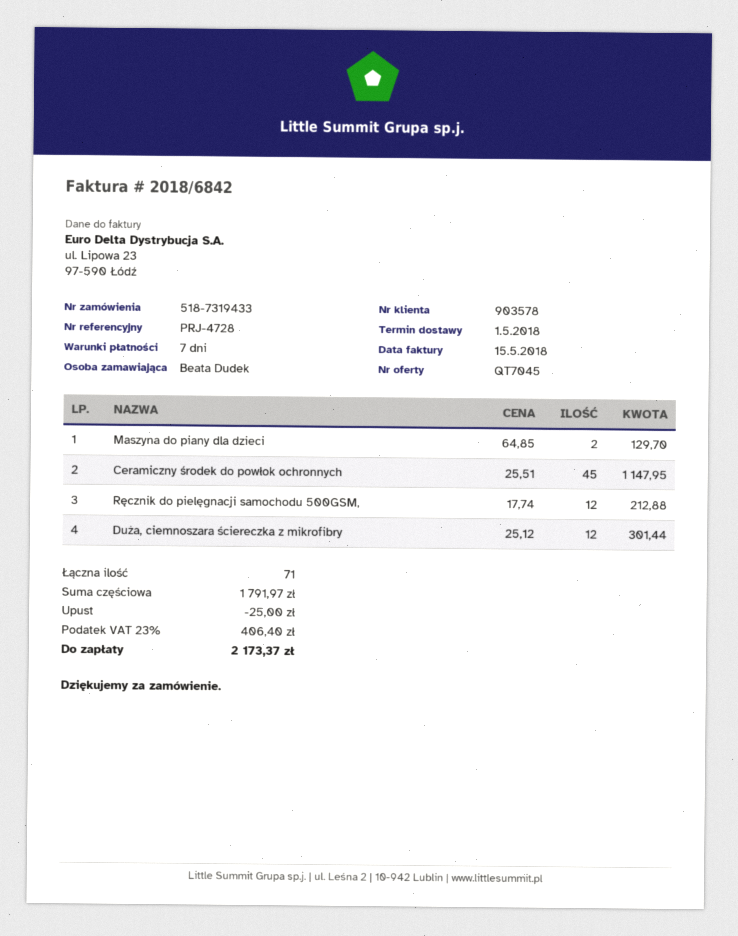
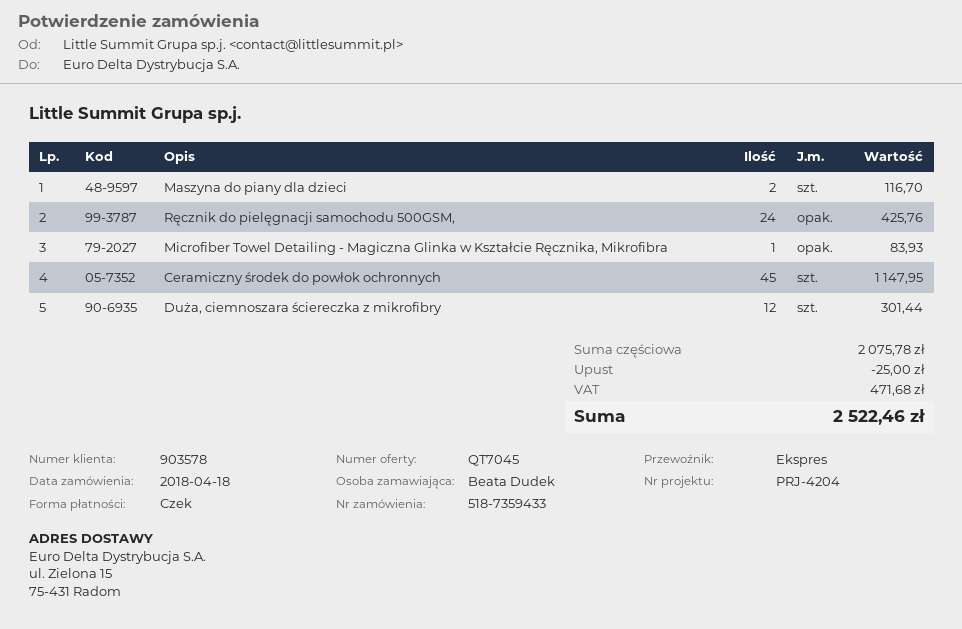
order number: 518-7319433 -> 518-7359433
reference: PRJ-4728 -> PRJ-4204
Maszyna do piany dla dzieci: 2 for 129.70 -> 2 for 116.70
Ręcznik do pielęgnacji samochodu 500GSM,: 12 for 212.88 -> 24 for 425.76
Microfiber Towel Detailing - Magiczna Glinka w Kształcie Ręcznika, Mikrofibra: none -> 1 for 83.93
subtotal: 1791.97 -> 2075.78
tax: 406.40 -> 471.68
total: 2173.37 -> 2522.46

